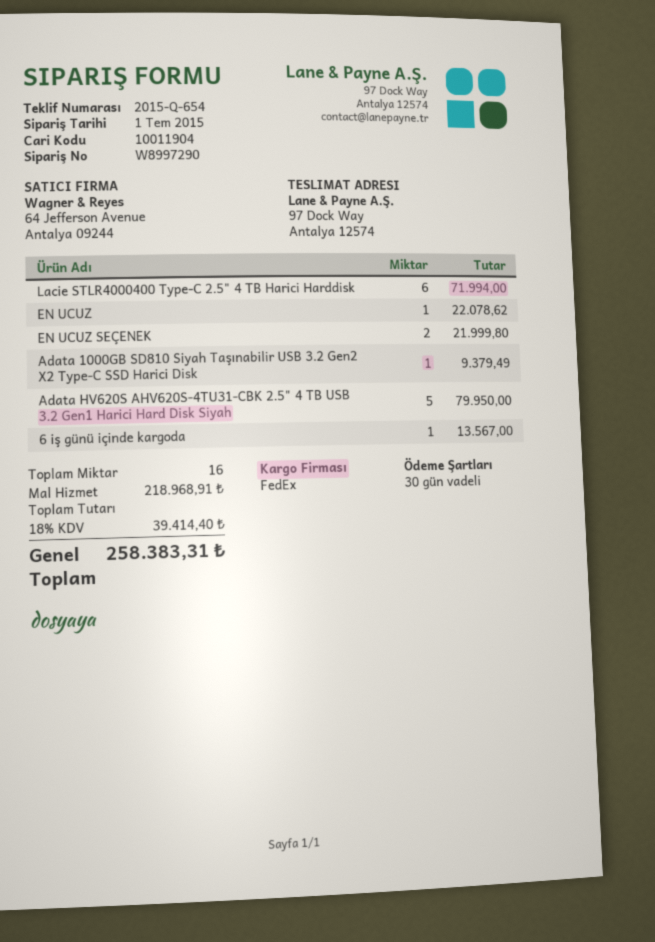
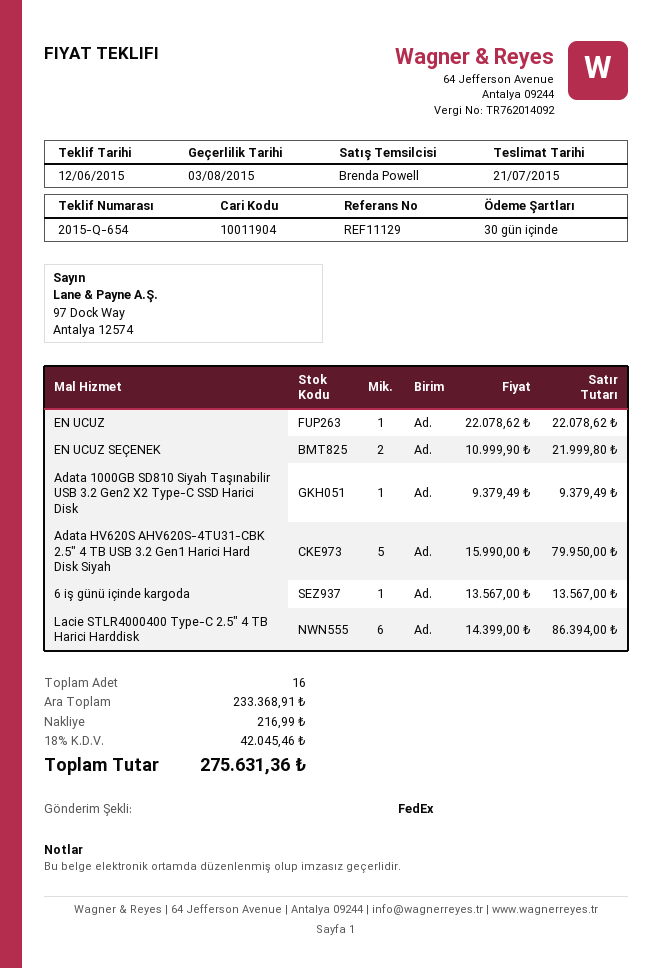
Lacie STLR4000400 Type-C 2.5" 4 TB Harici Harddisk: 6 for 71994.00 -> 6 for 86394.00
subtotal: 218968.91 -> 233368.91
shipping: none -> 216.99
tax: 18% = 39414.40 -> 18% = 42045.46
total: 258383.31 -> 275631.36

